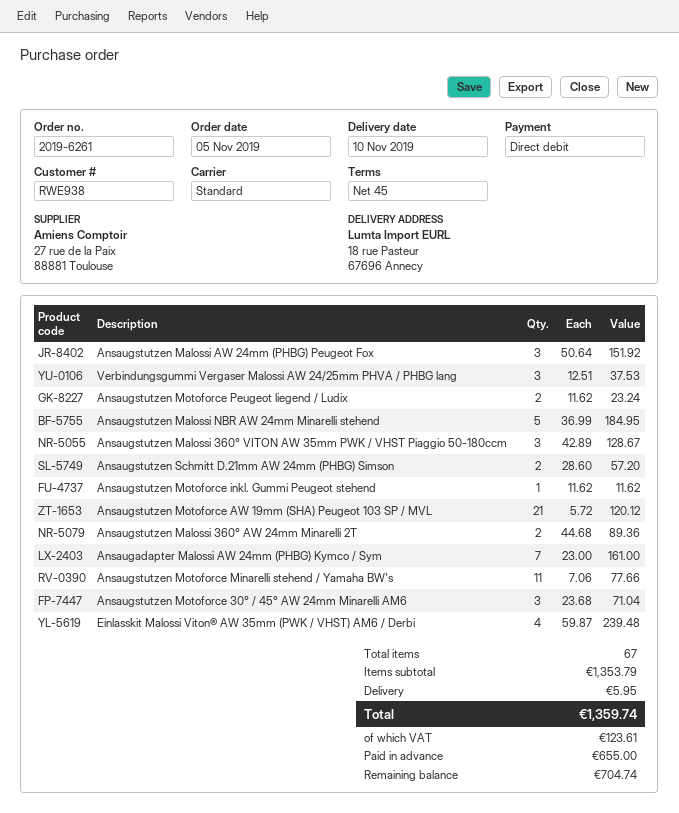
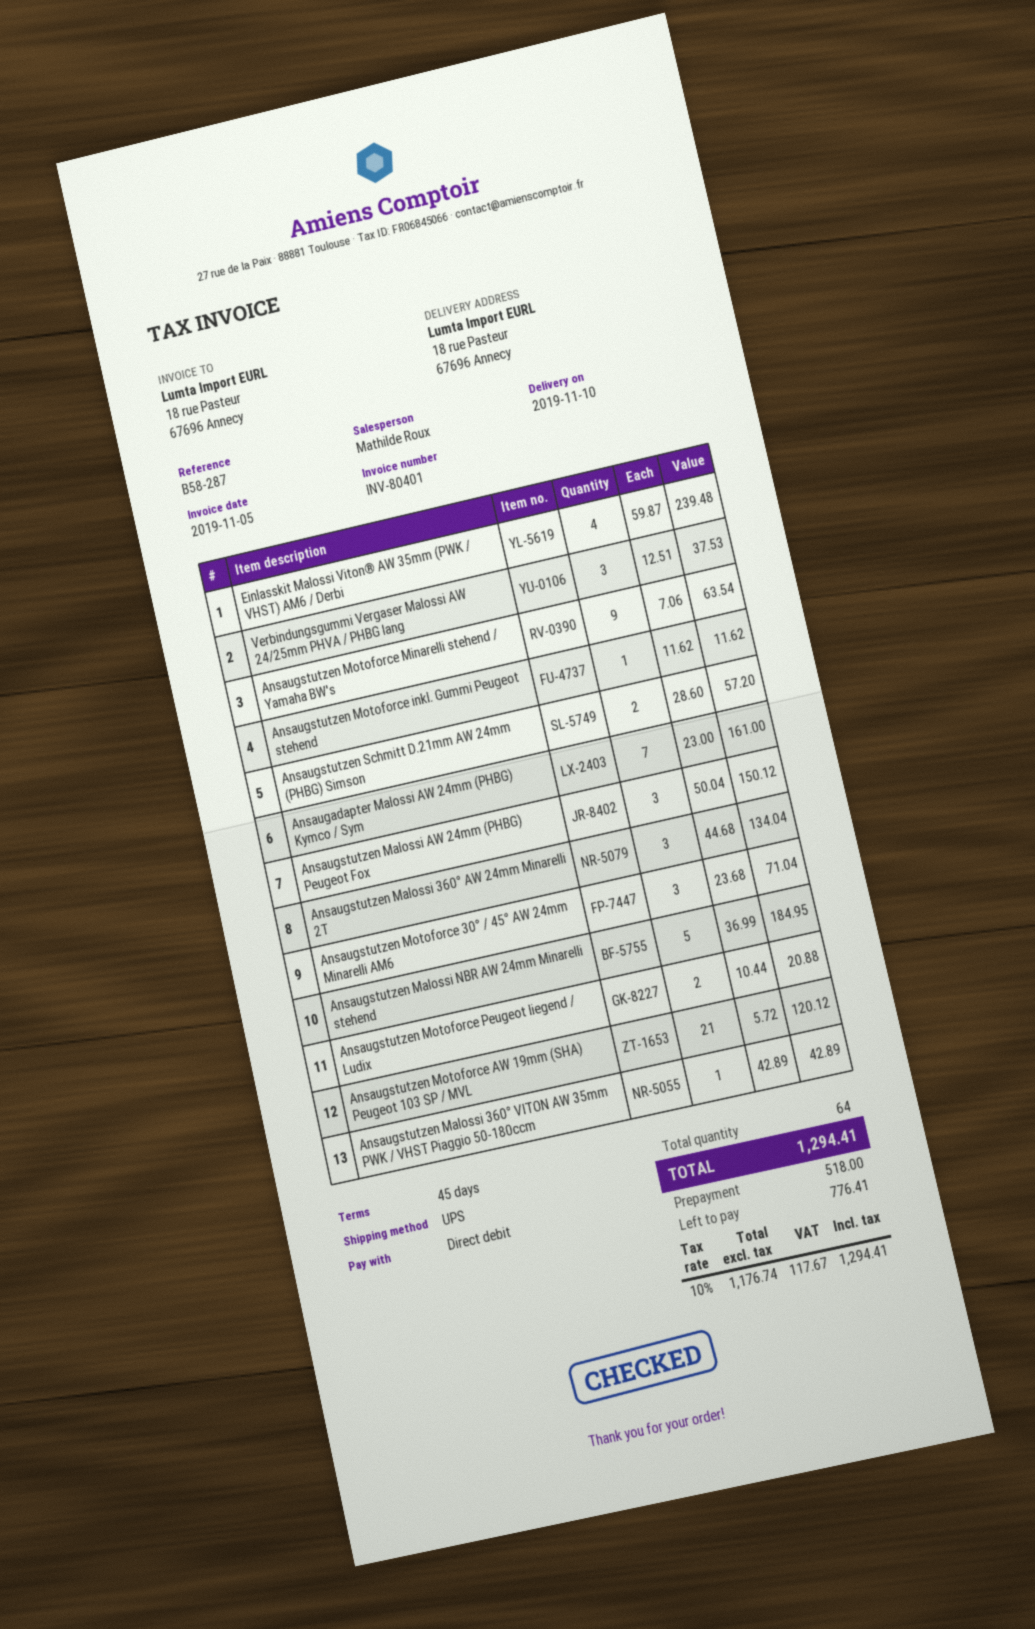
shipping method: standard -> UPS
Ansaugstutzen Malossi AW 24mm (PHBG) Peugeot Fox: 3 x 50.64 = 151.92 -> 3 x 50.04 = 150.12
Ansaugstutzen Motoforce Peugeot liegend / Ludix: 2 x 11.62 = 23.24 -> 2 x 10.44 = 20.88
Ansaugstutzen Malossi 360° VITON AW 35mm PWK / VHST Piaggio 50-180ccm: 3 x 42.89 = 128.67 -> 1 x 42.89 = 42.89
Ansaugstutzen Malossi 360° AW 24mm Minarelli 2T: 2 x 44.68 = 89.36 -> 3 x 44.68 = 134.04
Ansaugstutzen Motoforce Minarelli stehend / Yamaha BW's: 11 x 7.06 = 77.66 -> 9 x 7.06 = 63.54
total quantity: 67 -> 64
shipping: 5.95 -> none
tax: 123.61 -> 117.67
total: 1359.74 -> 1294.41
deposit: 655.00 -> 518.00
balance: 704.74 -> 776.41

